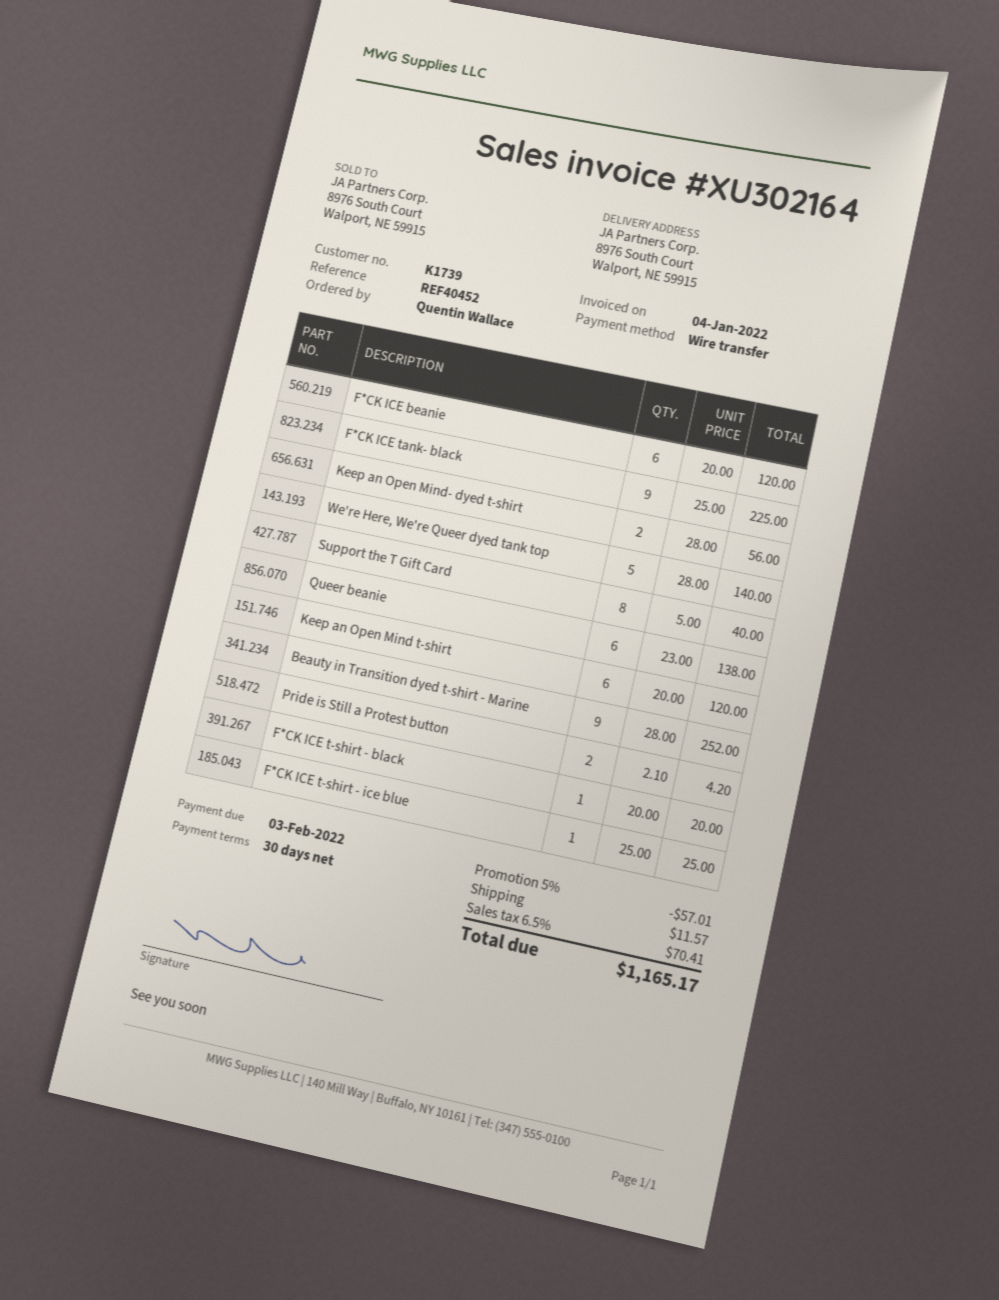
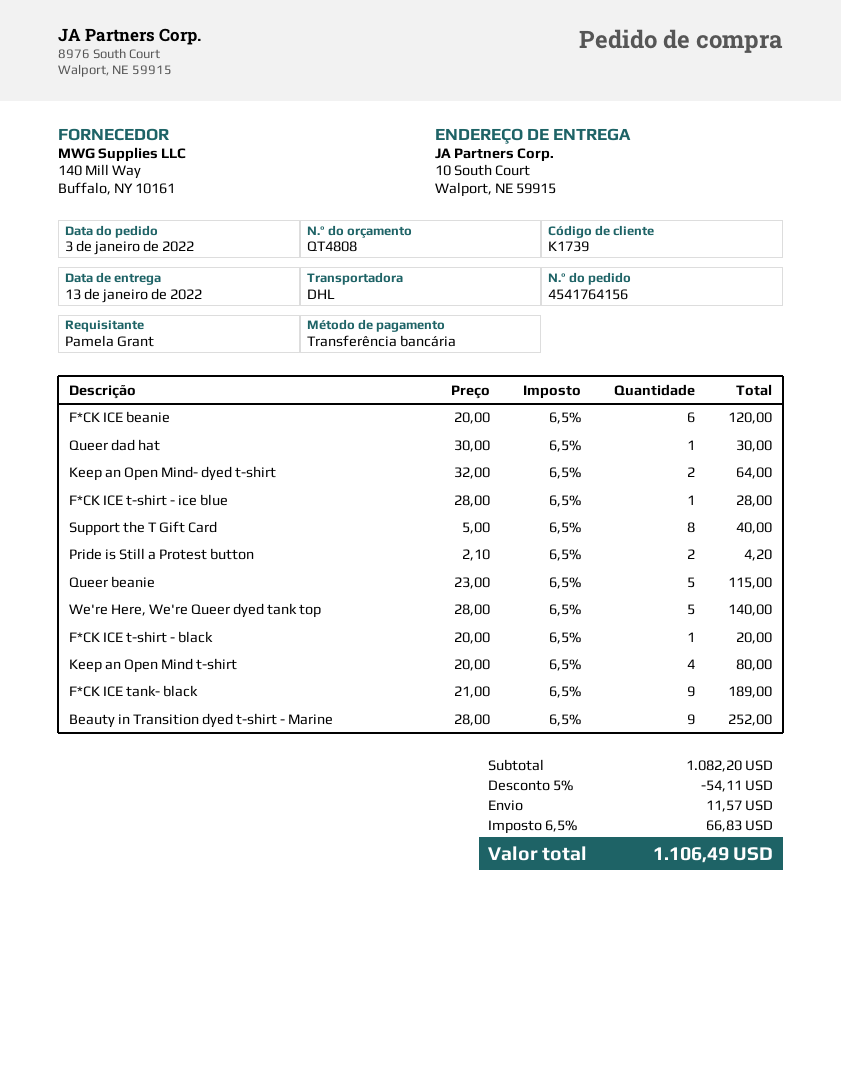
ordered by: Quentin Wallace -> Pamela Grant
ship to: 8976 South Court, Walport, NE 59915 -> 10 South Court, Walport, NE 59915
F*CK ICE tank- black: 9 x 25.00 = 225.00 -> 9 x 21.00 = 189.00
Keep an Open Mind- dyed t-shirt: 2 x 28.00 = 56.00 -> 2 x 32.00 = 64.00
Queer beanie: 6 x 23.00 = 138.00 -> 5 x 23.00 = 115.00
Keep an Open Mind t-shirt: 6 x 20.00 = 120.00 -> 4 x 20.00 = 80.00
F*CK ICE t-shirt - ice blue: 1 x 25.00 = 25.00 -> 1 x 28.00 = 28.00
Queer dad hat: none -> 1 x 30.00 = 30.00
discount: 5% = 57.01 -> 5% = 54.11
tax: 6.5% = 70.41 -> 6.5% = 66.83
total: 1165.17 -> 1106.49

